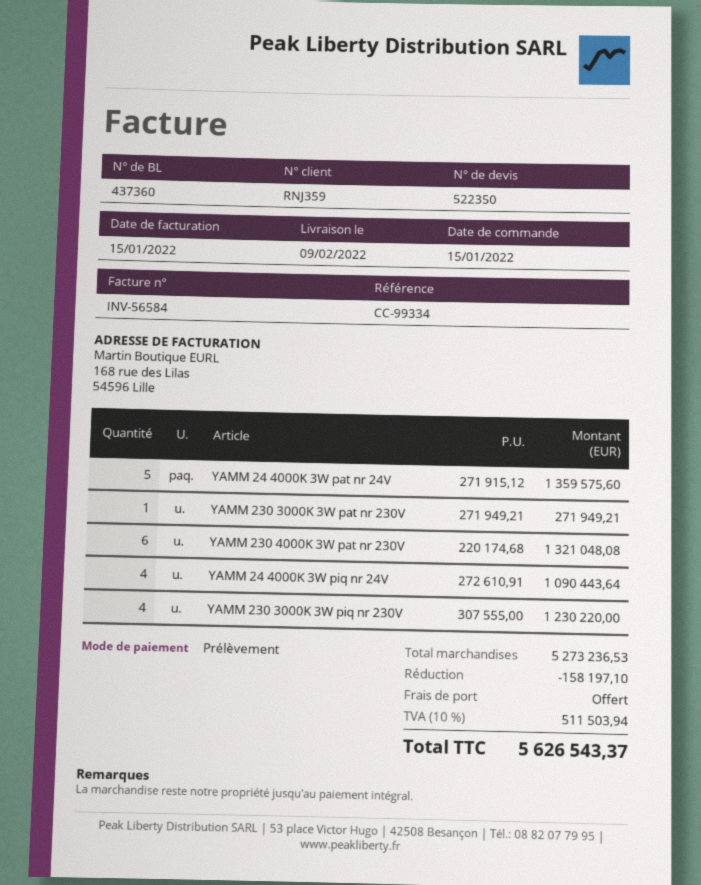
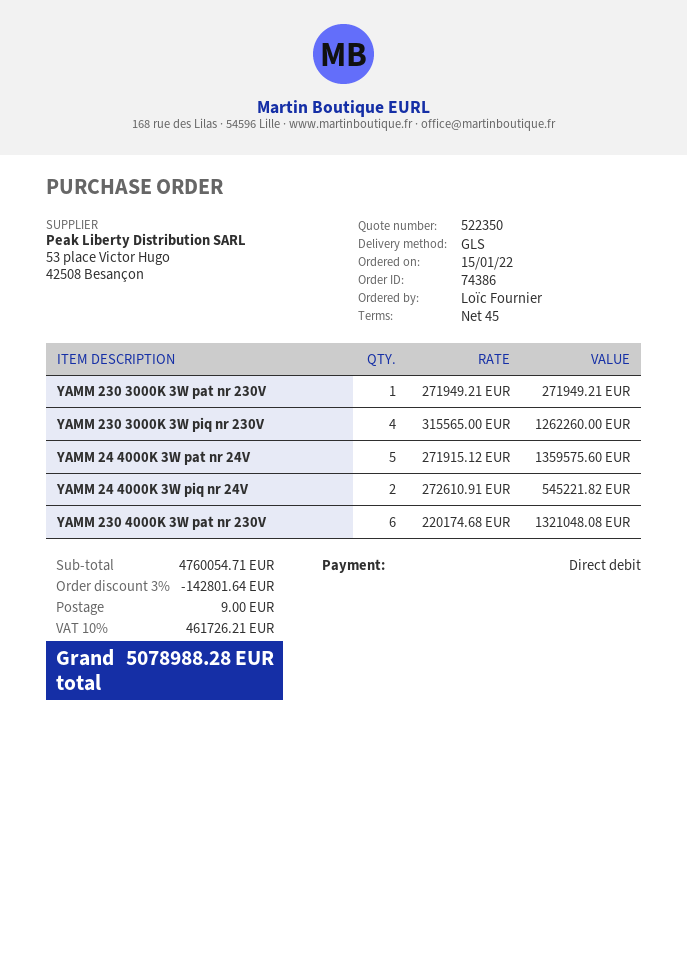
YAMM 24 4000K 3W piq nr 24V: 4 x 272610.91 = 1090443.64 -> 2 x 272610.91 = 545221.82
YAMM 230 3000K 3W piq nr 230V: 4 x 307555.00 = 1230220.00 -> 4 x 315565.00 = 1262260.00
subtotal: 5273236.53 -> 4760054.71
discount: 158197.10 -> 142801.64
shipping: 0.00 -> 9.00
tax: 10% = 511503.94 -> 10% = 461726.21
total: 5626543.37 -> 5078988.28

